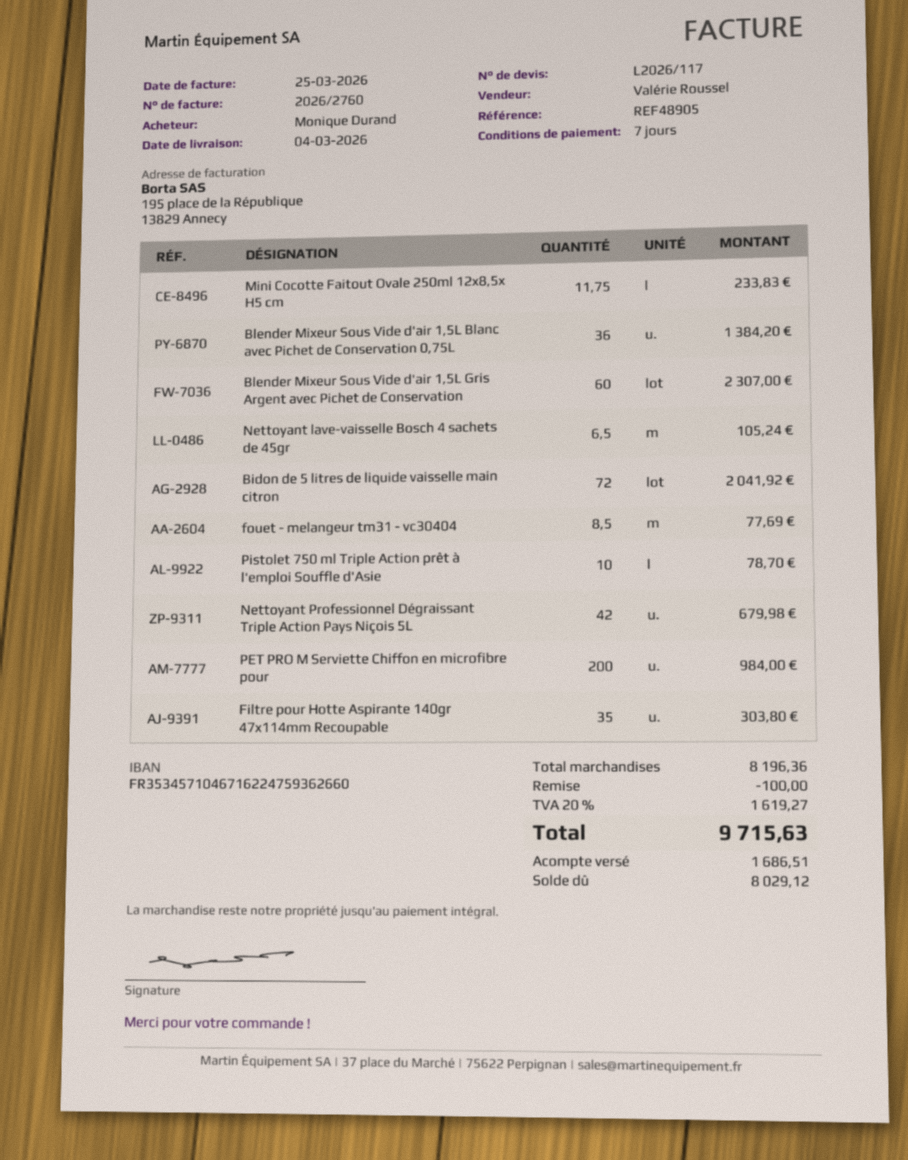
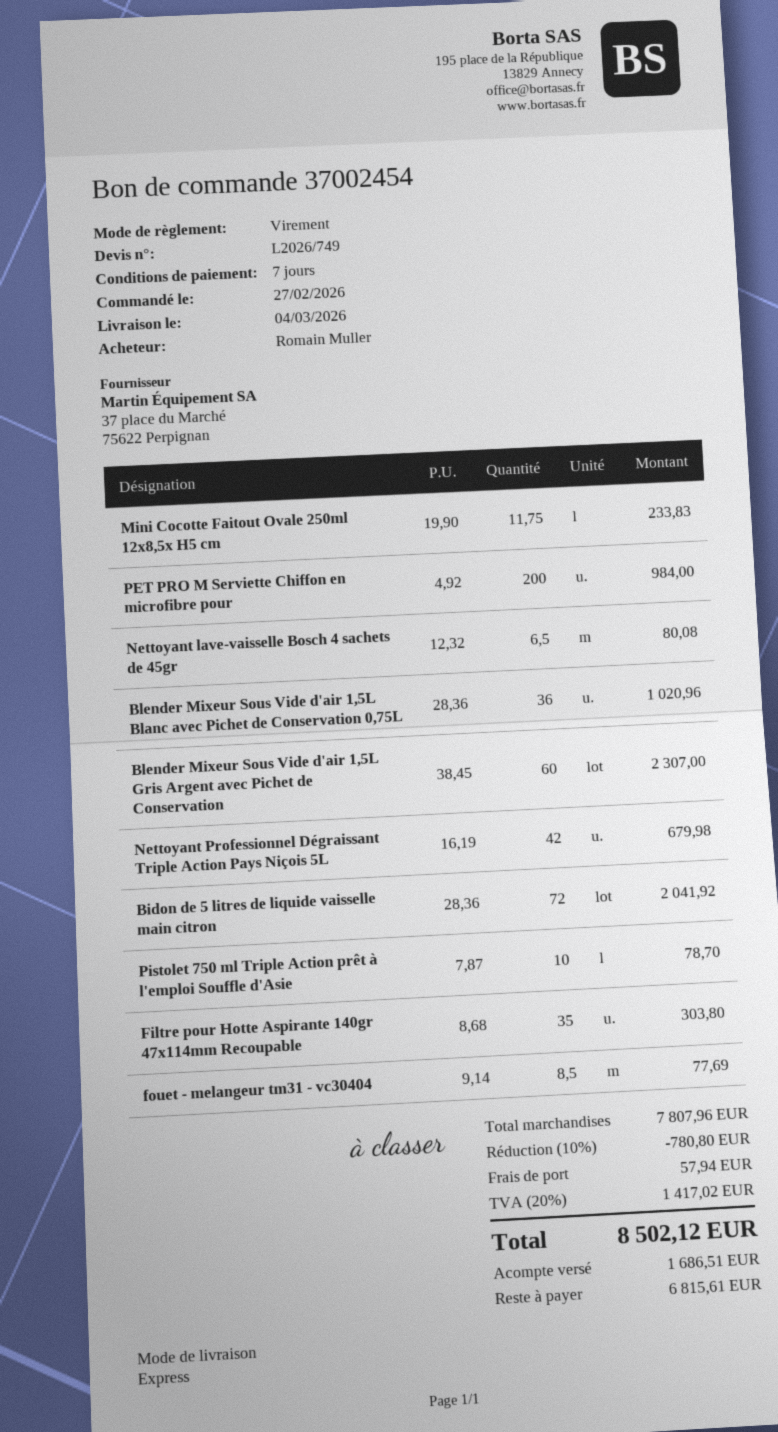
quote number: L2026/117 -> L2026/749
ordered by: Monique Durand -> Romain Muller
Blender Mixeur Sous Vide d'air 1,5L Blanc avec Pichet de Conservation 0,75L: 36 for 1384.20 -> 36 for 1020.96
Nettoyant lave-vaisselle Bosch 4 sachets de 45gr: 6.5 for 105.24 -> 6.5 for 80.08
subtotal: 8196.36 -> 7807.96
discount: 100.00 -> 780.80
shipping: none -> 57.94
tax: 20% = 1619.27 -> 20% = 1417.02
total: 9715.63 -> 8502.12
balance: 8029.12 -> 6815.61

